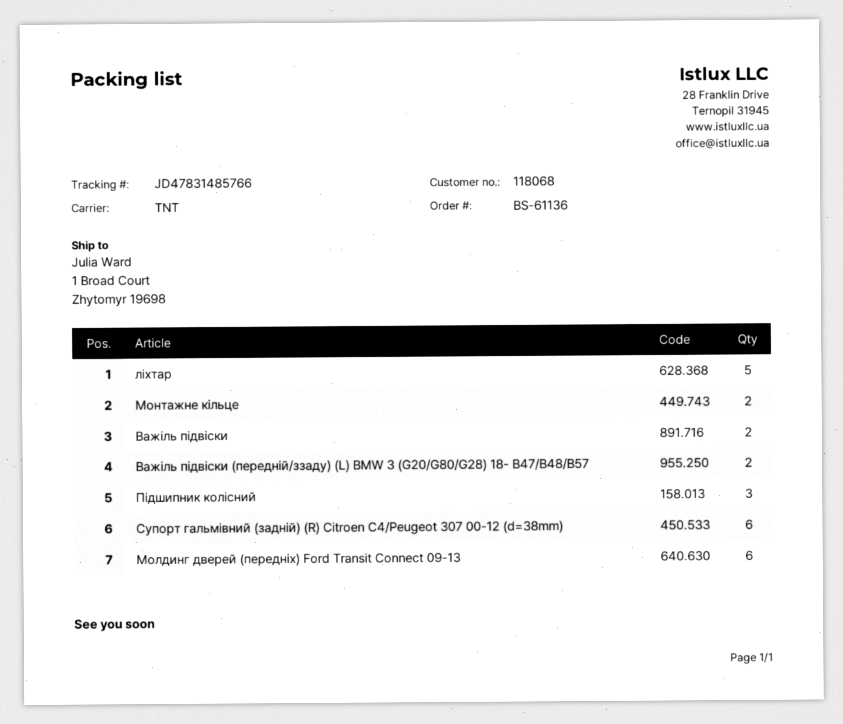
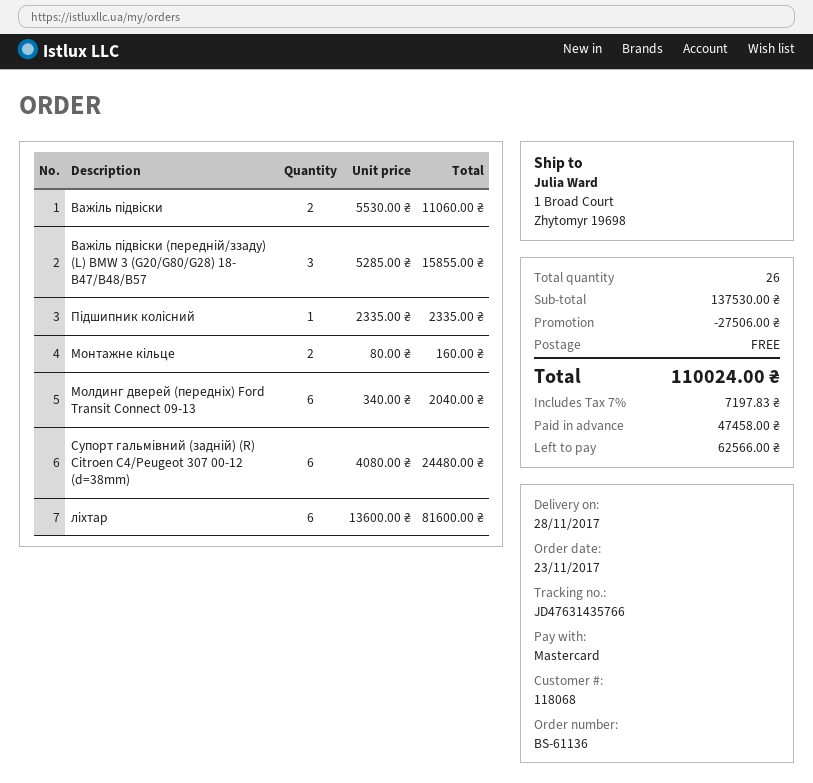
tracking number: JD47831485766 -> JD47631435766
ліхтар: 5 -> 6
Важіль підвіски (передній/ззаду) (L) BMW 3 (G20/G80/G28) 18- B47/B48/B57: 2 -> 3
Підшипник колісний: 3 -> 1

